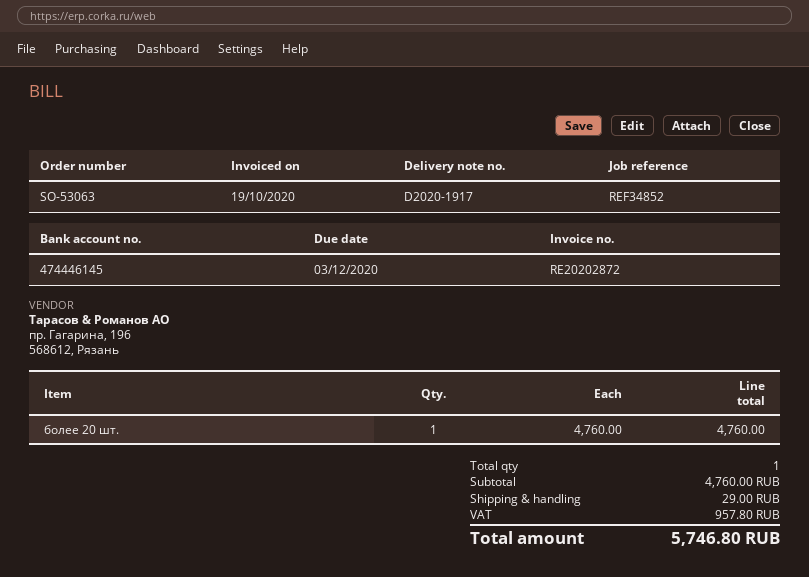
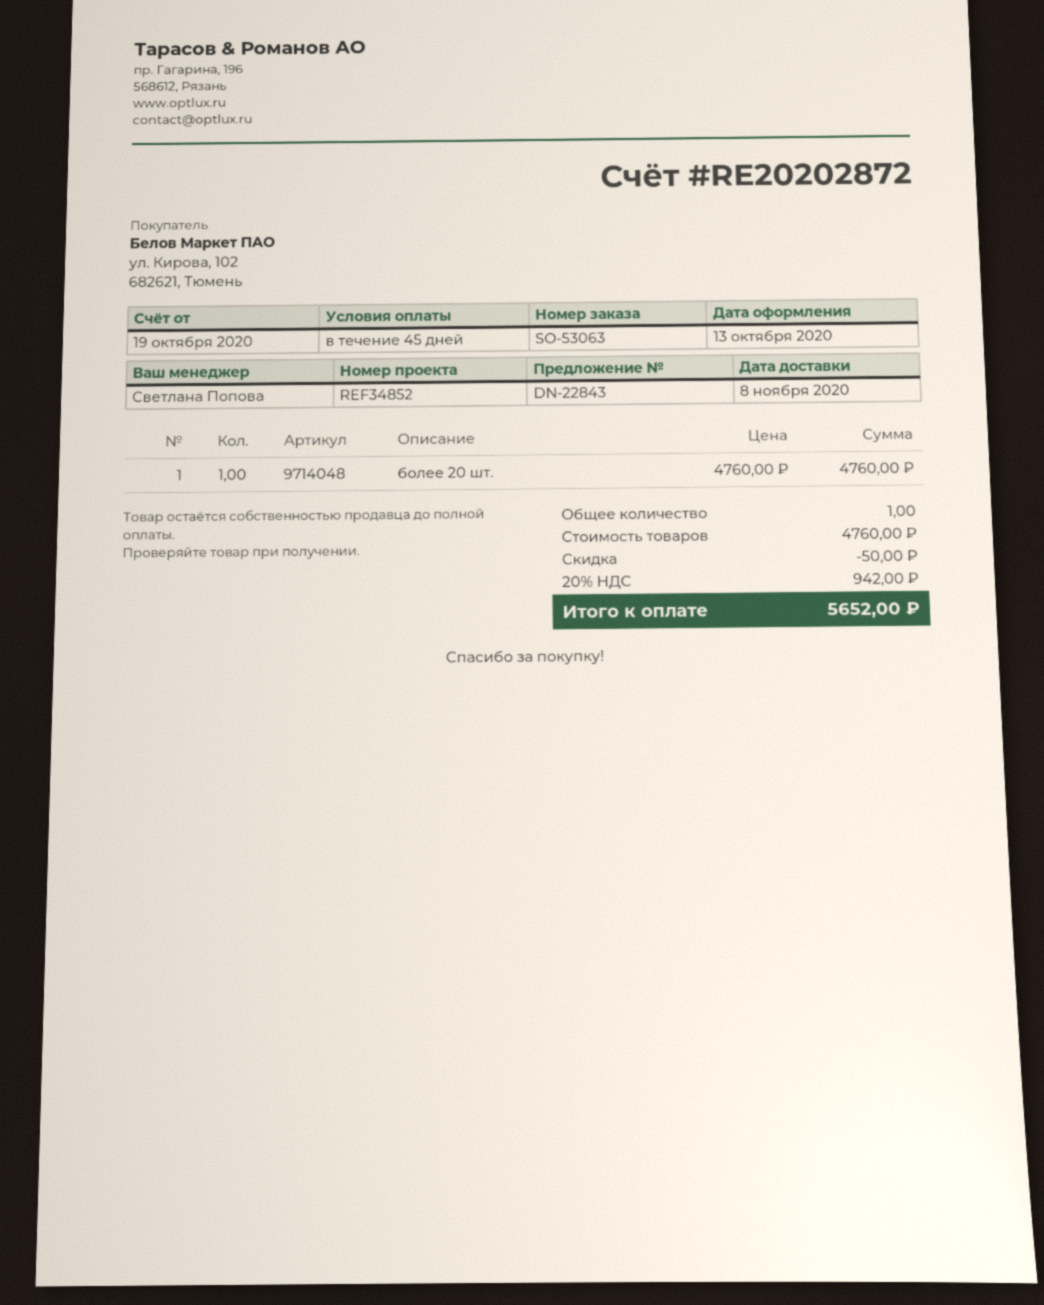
discount: none -> 50.00
shipping: 29.00 -> none
tax: 957.80 -> 942.00
total: 5746.80 -> 5652.00

